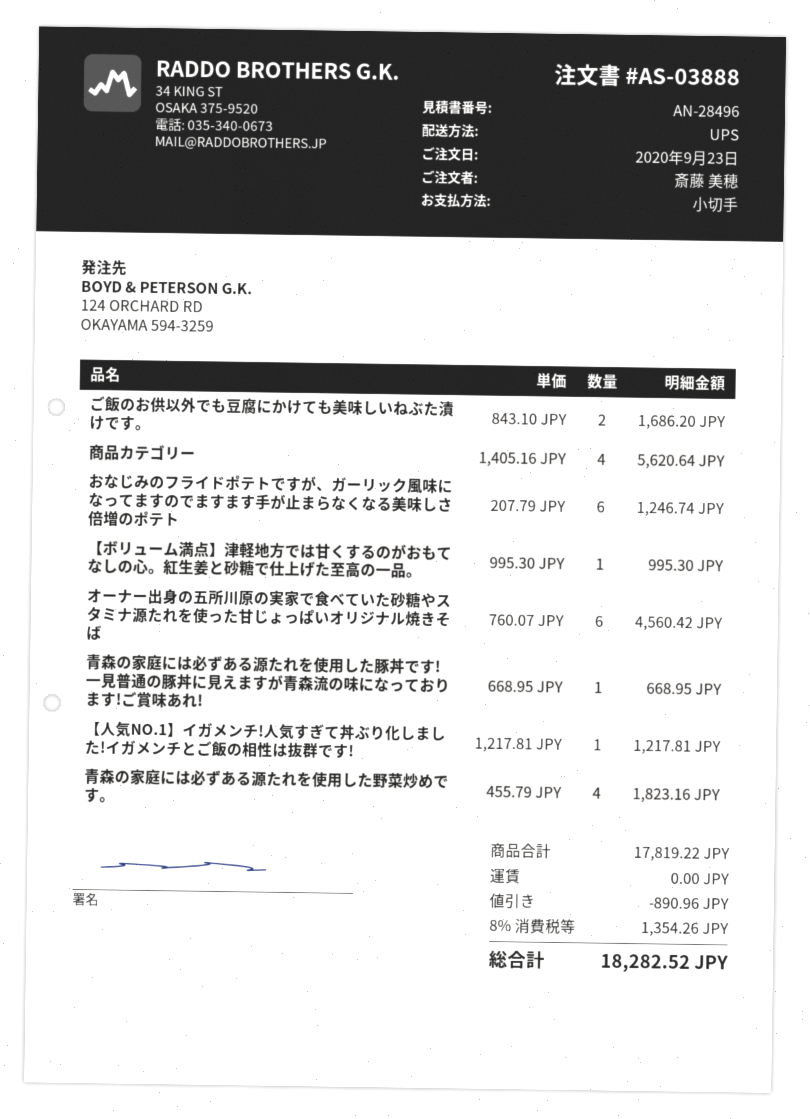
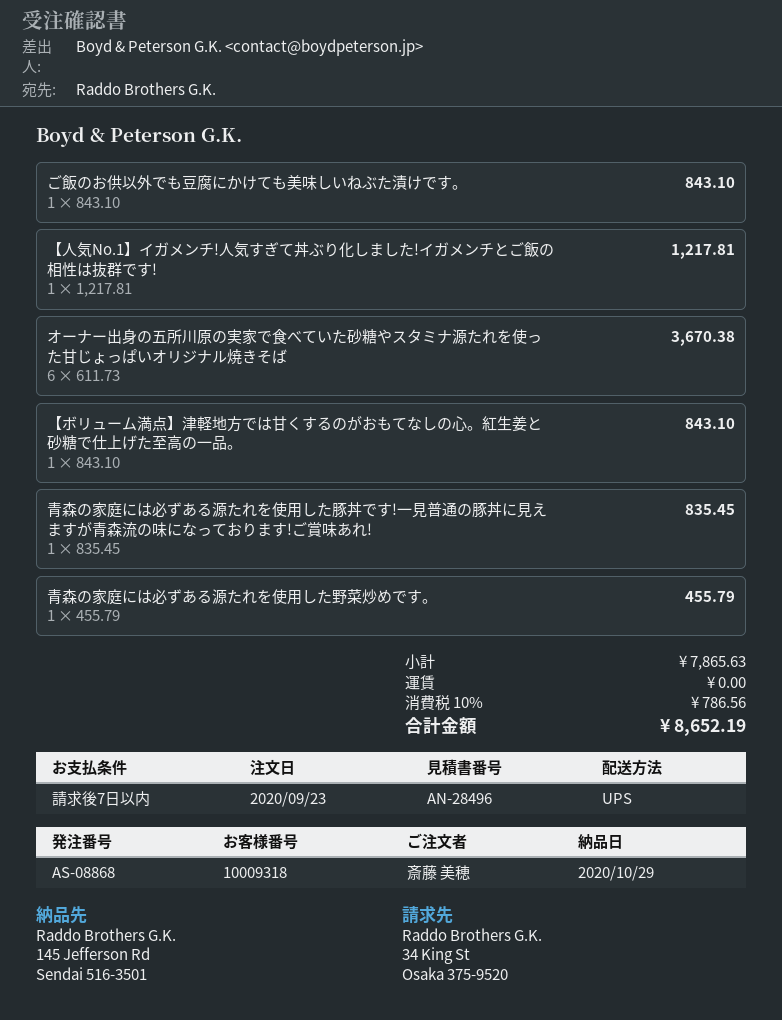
order number: AS-03888 -> AS-08868
ご飯のお供以外でも豆腐にかけても美味しいねぶた漬けです。: 2 x 843.10 = 1686.20 -> 1 x 843.10 = 843.10
商品カテゴリー: 4 x 1405.16 = 5620.64 -> none
おなじみのフライドポテトですが、ガーリック風味になってますのでますます手が止まらなくなる美味しさ倍増のポテト: 6 x 207.79 = 1246.74 -> none
【ボリューム満点】津軽地方では甘くするのがおもてなしの心。紅生姜と砂糖で仕上げた至高の一品。: 1 x 995.30 = 995.30 -> 1 x 843.10 = 843.10
オーナー出身の五所川原の実家で食べていた砂糖やスタミナ源たれを使った甘じょっぱいオリジナル焼きそば: 6 x 760.07 = 4560.42 -> 6 x 611.73 = 3670.38
青森の家庭には必ずある源たれを使用した豚丼です!一見普通の豚丼に見えますが青森流の味になっております!ご賞味あれ!: 1 x 668.95 = 668.95 -> 1 x 835.45 = 835.45
青森の家庭には必ずある源たれを使用した野菜炒めです。: 4 x 455.79 = 1823.16 -> 1 x 455.79 = 455.79
subtotal: 17819.22 -> 7865.63
discount: 890.96 -> none
tax: 8% = 1354.26 -> 10% = 786.56
total: 18282.52 -> 8652.19

